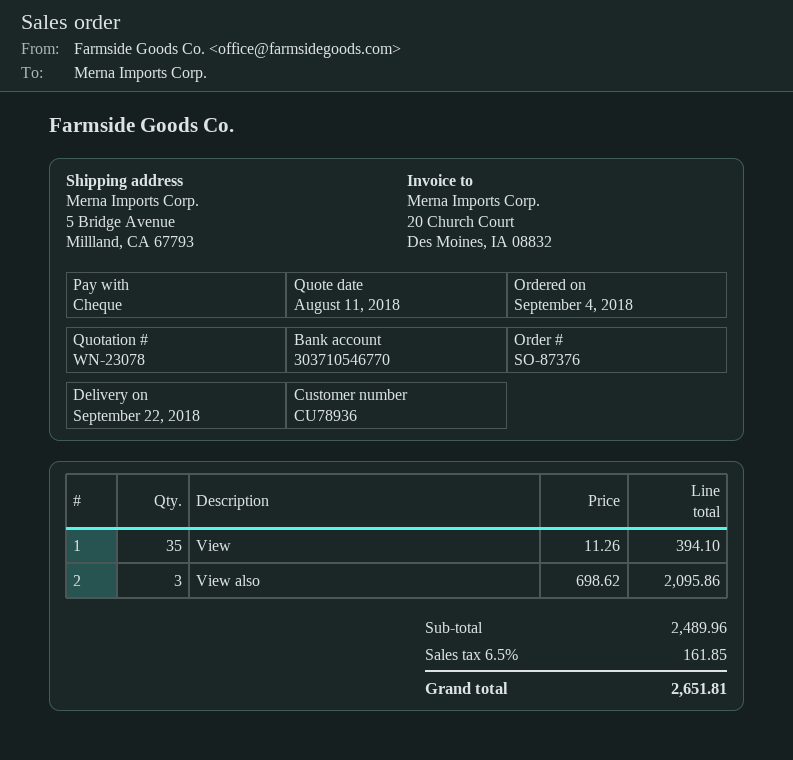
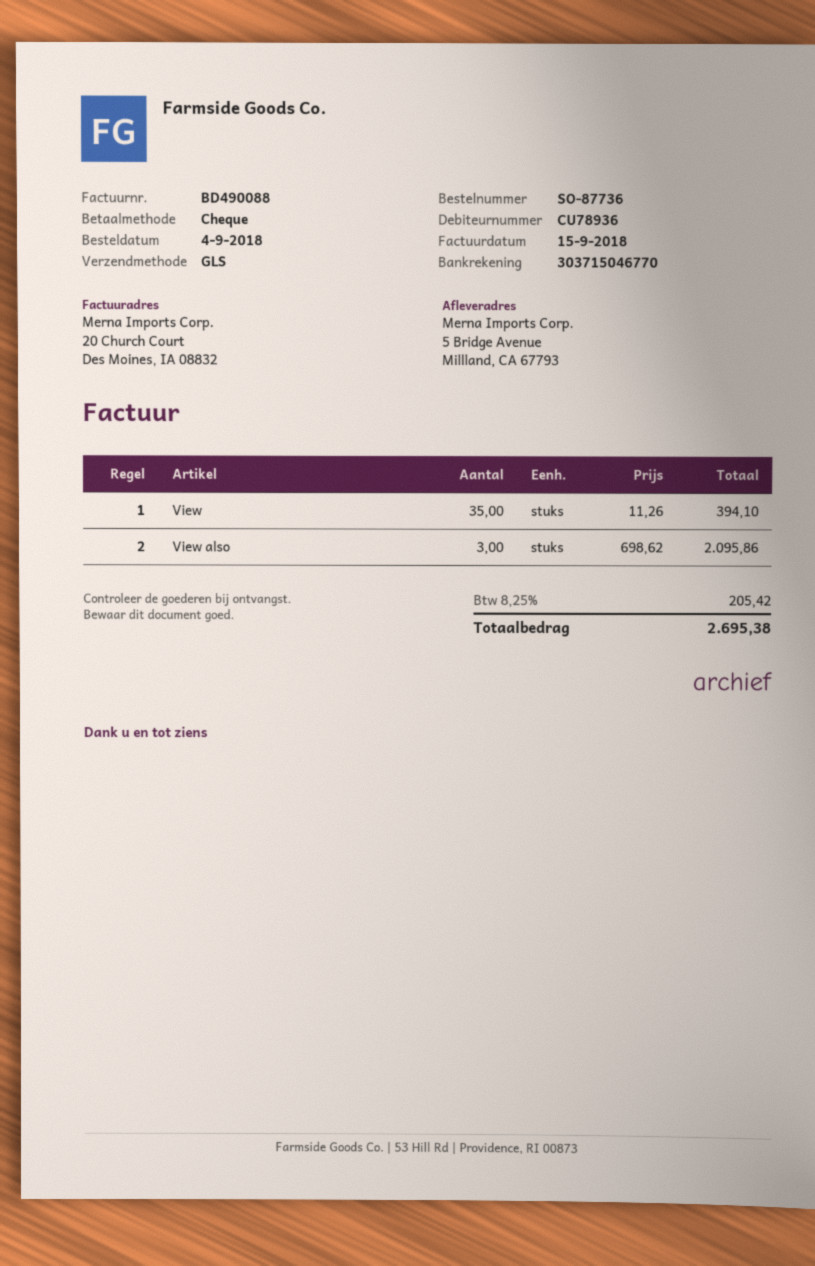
order number: SO-87376 -> SO-87736
bank account: 303710546770 -> 303715046770
tax: 6.5% = 161.85 -> 8.25% = 205.42
total: 2651.81 -> 2695.38

